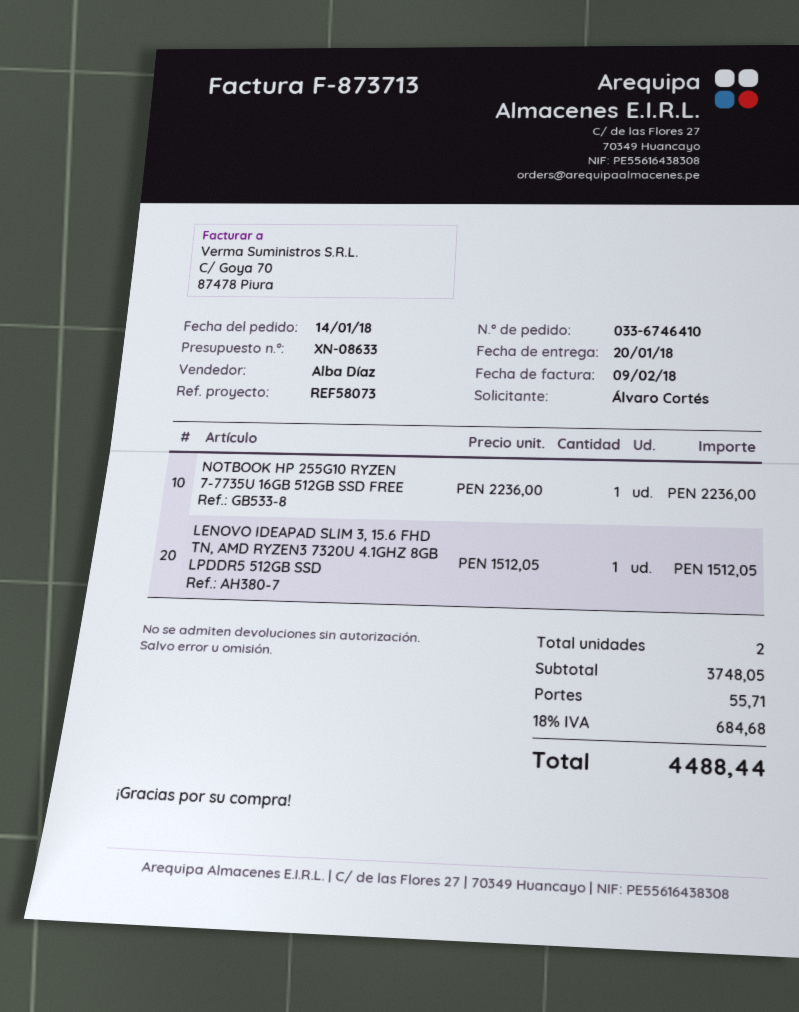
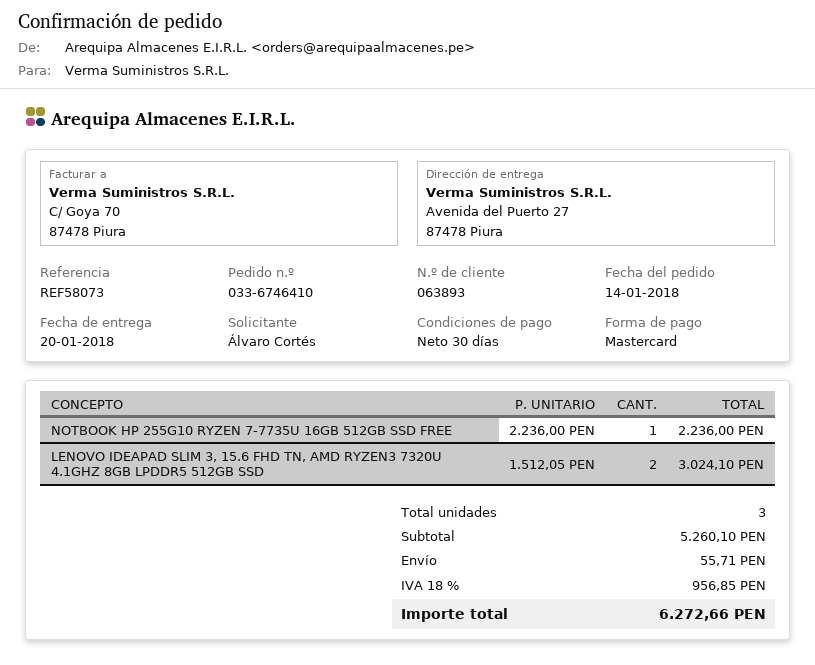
LENOVO IDEAPAD SLIM 3, 15.6 FHD TN, AMD RYZEN3 7320U 4.1GHZ 8GB LPDDR5 512GB SSD: 1 x 1512.05 = 1512.05 -> 2 x 1512.05 = 3024.10
total quantity: 2 -> 3
subtotal: 3748.05 -> 5260.10
tax: 18% = 684.68 -> 18% = 956.85
total: 4488.44 -> 6272.66

